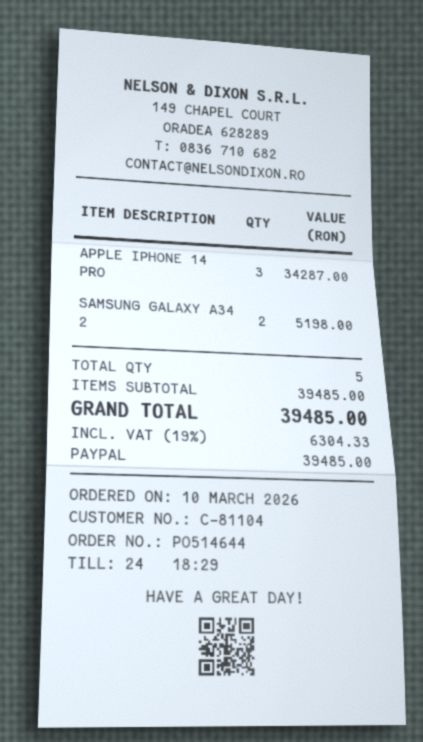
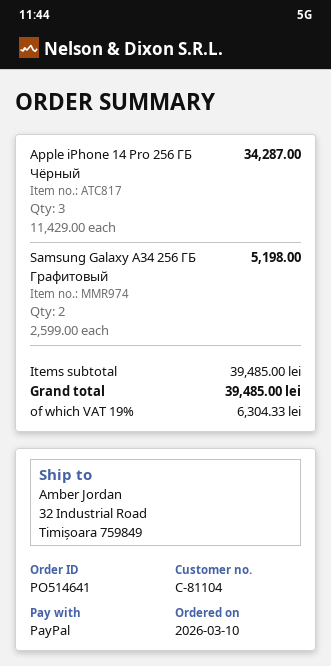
order number: PO514644 -> PO514641

